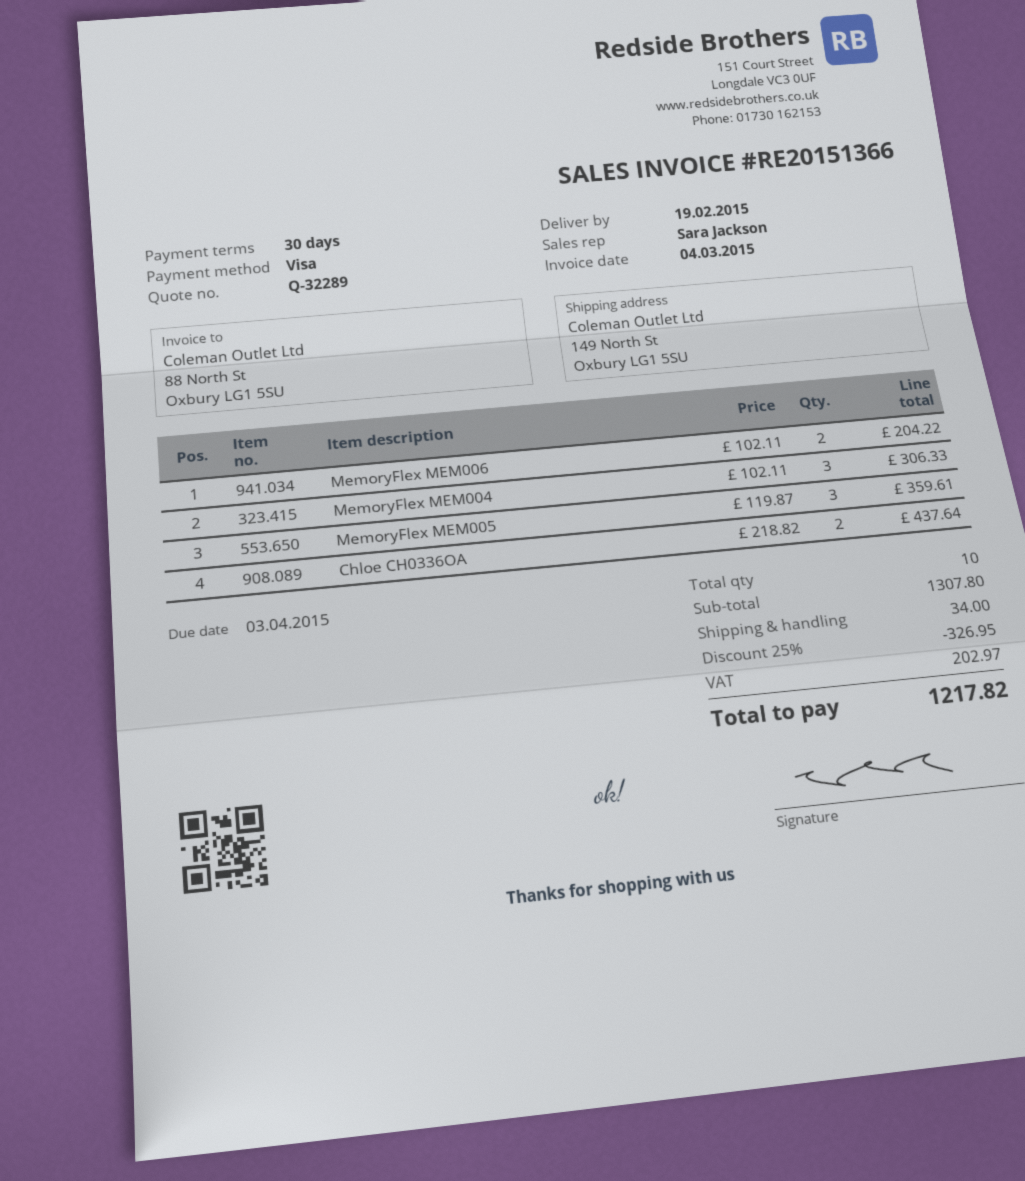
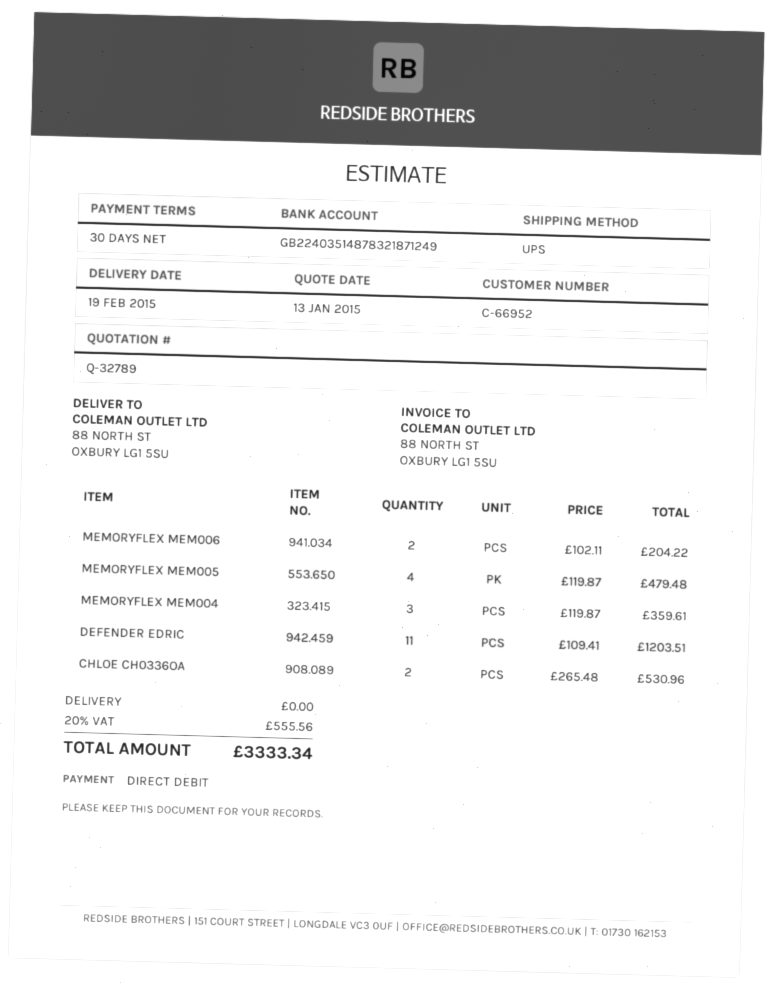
quote number: Q-32289 -> Q-32789
payment method: Visa -> direct debit
ship to: 149 North St, Oxbury LG1 5SU -> 88 NORTH ST, OXBURY LG1 5SU
MemoryFlex MEM004: 3 x 102.11 = 306.33 -> 3 x 119.87 = 359.61
MemoryFlex MEM005: 3 x 119.87 = 359.61 -> 4 x 119.87 = 479.48
Chloe CH0336OA: 2 x 218.82 = 437.64 -> 2 x 265.48 = 530.96
DEFENDER EDRIC: none -> 11 x 109.41 = 1203.51
discount: 25% = 326.95 -> none
shipping: 34.00 -> 0.00
tax: 202.97 -> 555.56
total: 1217.82 -> 3333.34

